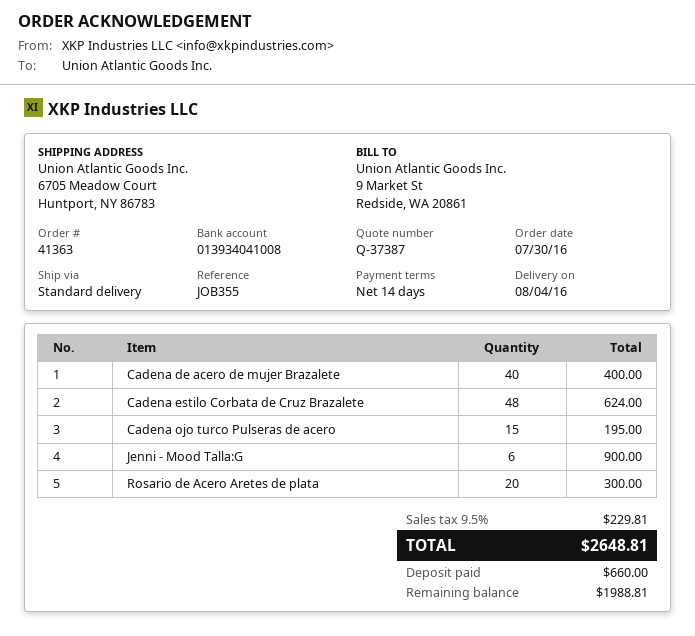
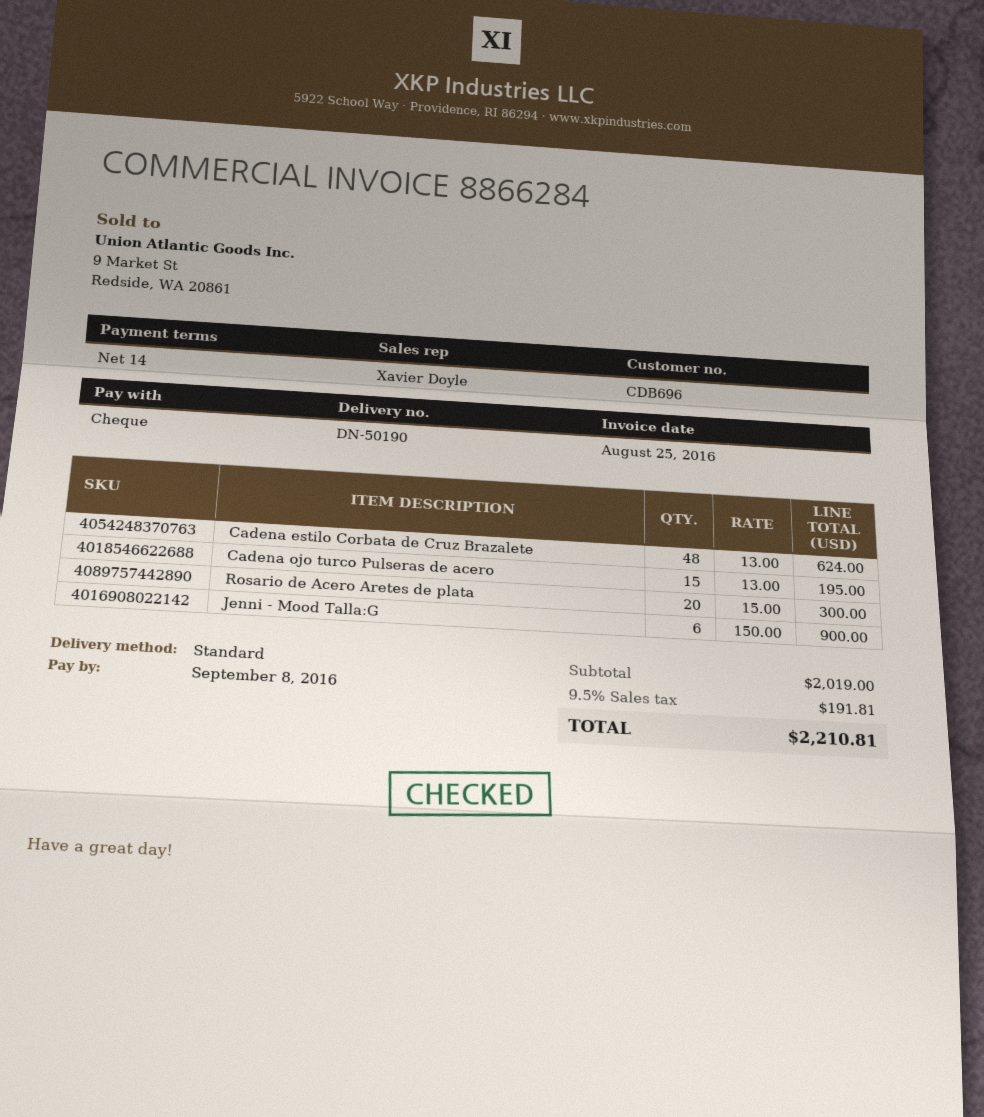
Cadena de acero de mujer Brazalete: 40 for 400.00 -> none
tax: 9.5% = 229.81 -> 9.5% = 191.81
total: 2648.81 -> 2210.81

